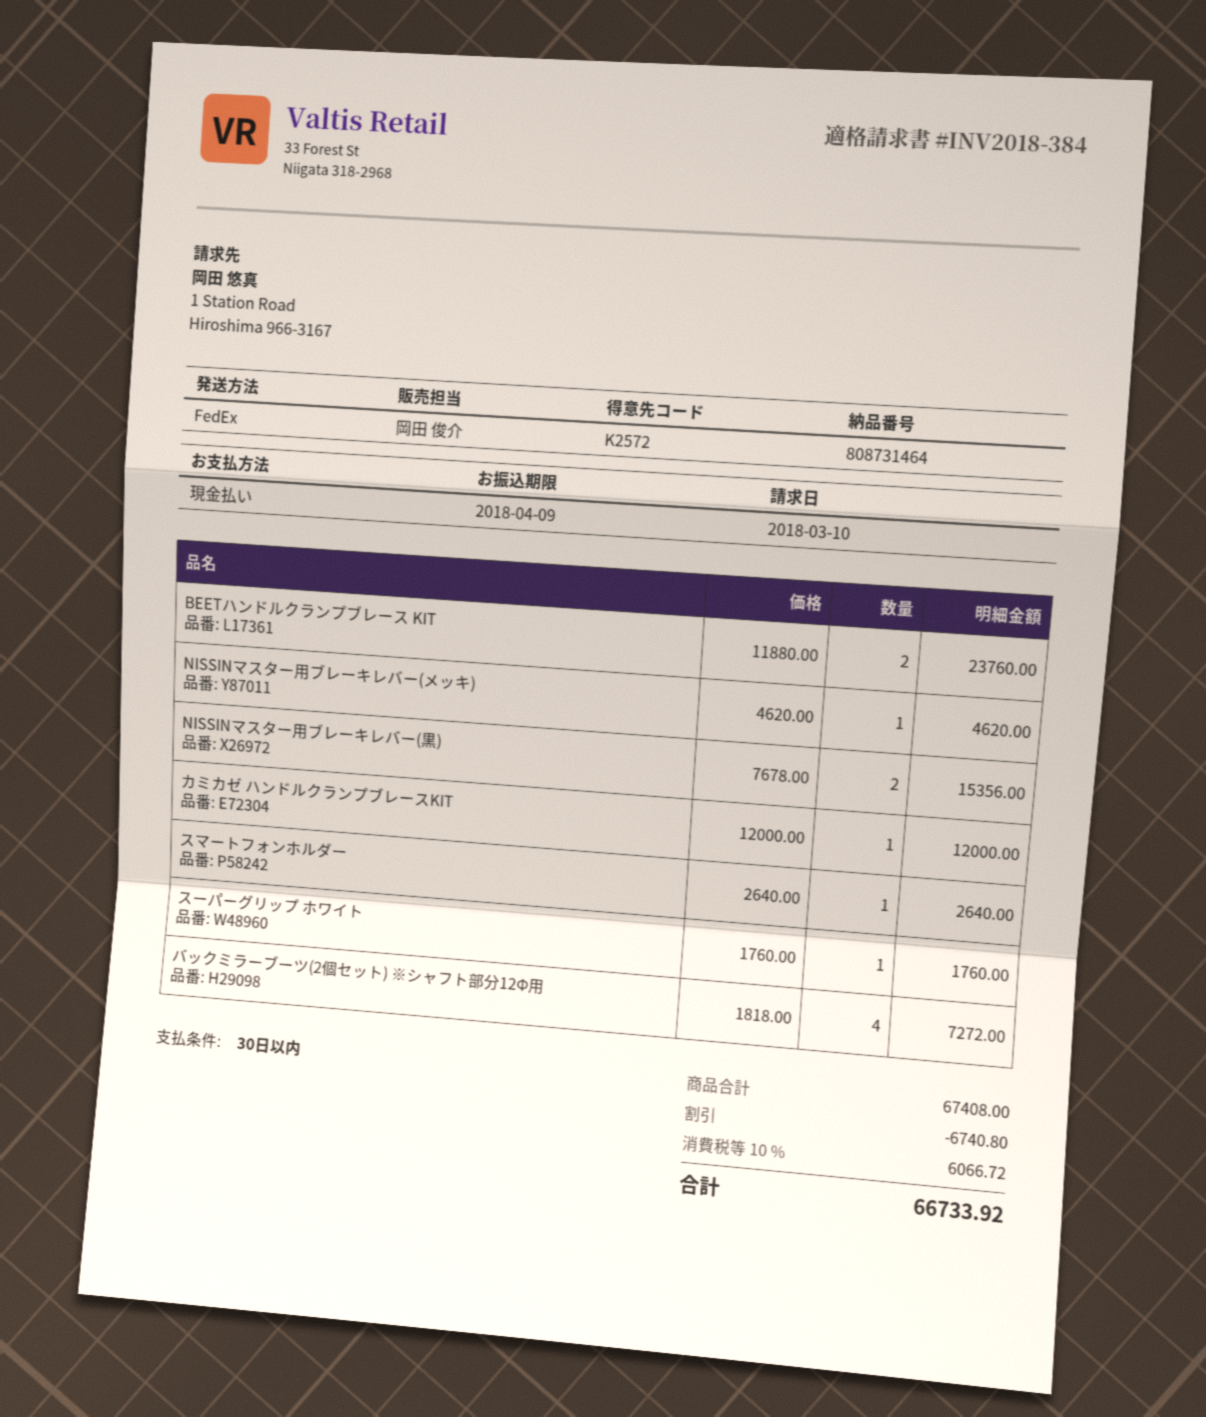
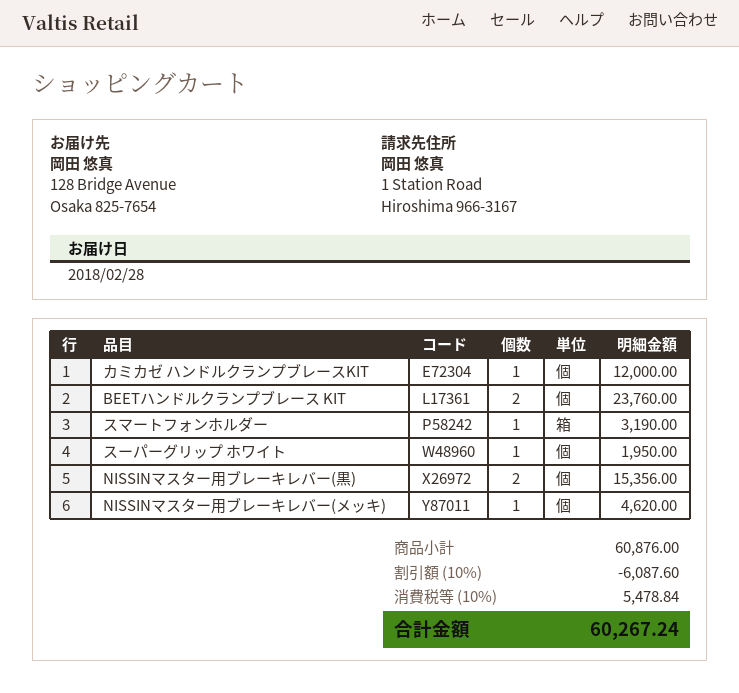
スマートフォンホルダー: 1 for 2640.00 -> 1 for 3190.00
スーパーグリップ ホワイト: 1 for 1760.00 -> 1 for 1950.00
バックミラーブーツ(2個セット) ※シャフト部分12Φ用: 4 for 7272.00 -> none
subtotal: 67408.00 -> 60876.00
discount: 6740.80 -> 6087.60
tax: 10% = 6066.72 -> 10% = 5478.84
total: 66733.92 -> 60267.24

